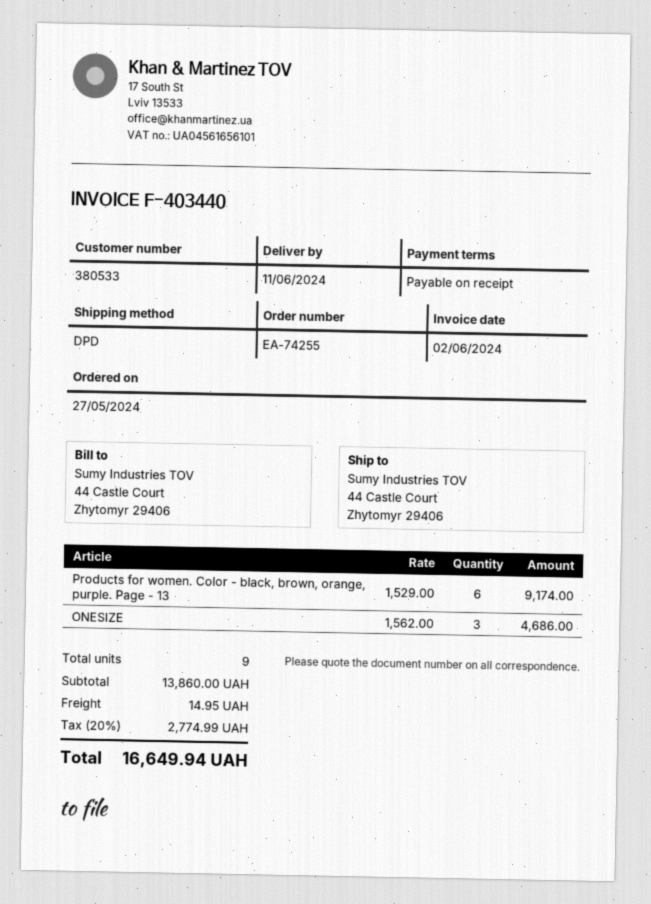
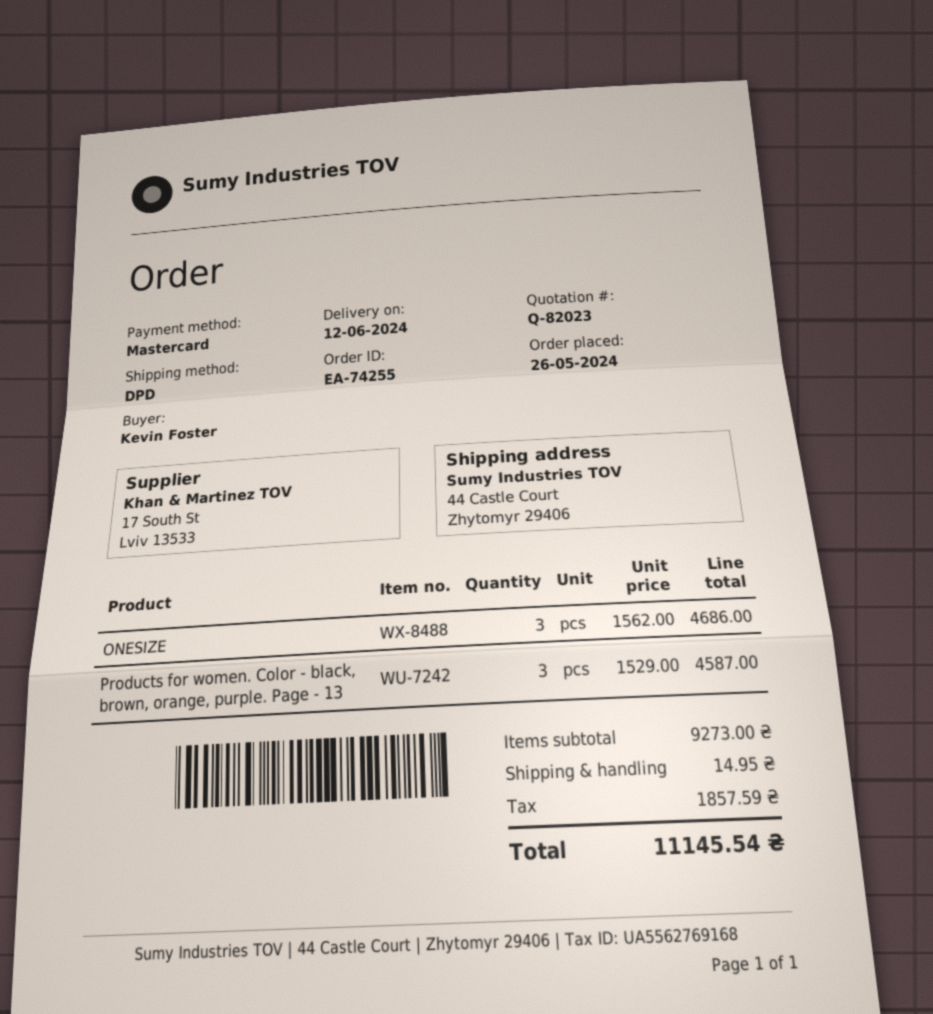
order date: 2024-05-27 -> 2024-05-26
delivery date: 2024-06-11 -> 2024-06-12
Products for women. Color - black, brown, orange, purple. Page - 13: 6 x 1529.00 = 9174.00 -> 3 x 1529.00 = 4587.00
subtotal: 13860.00 -> 9273.00
tax: 2774.99 -> 1857.59
total: 16649.94 -> 11145.54

